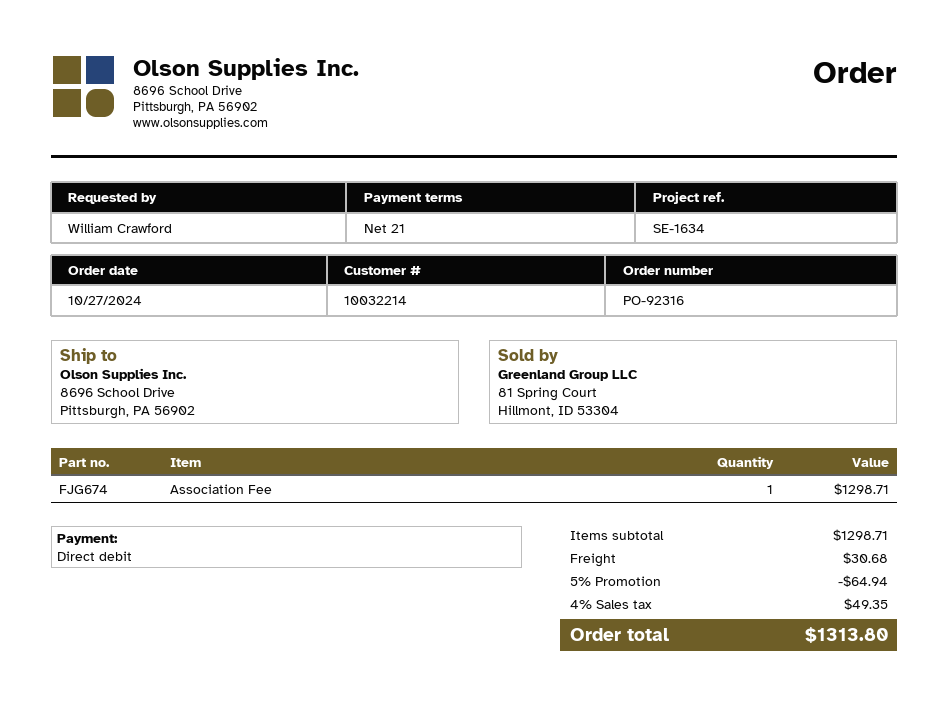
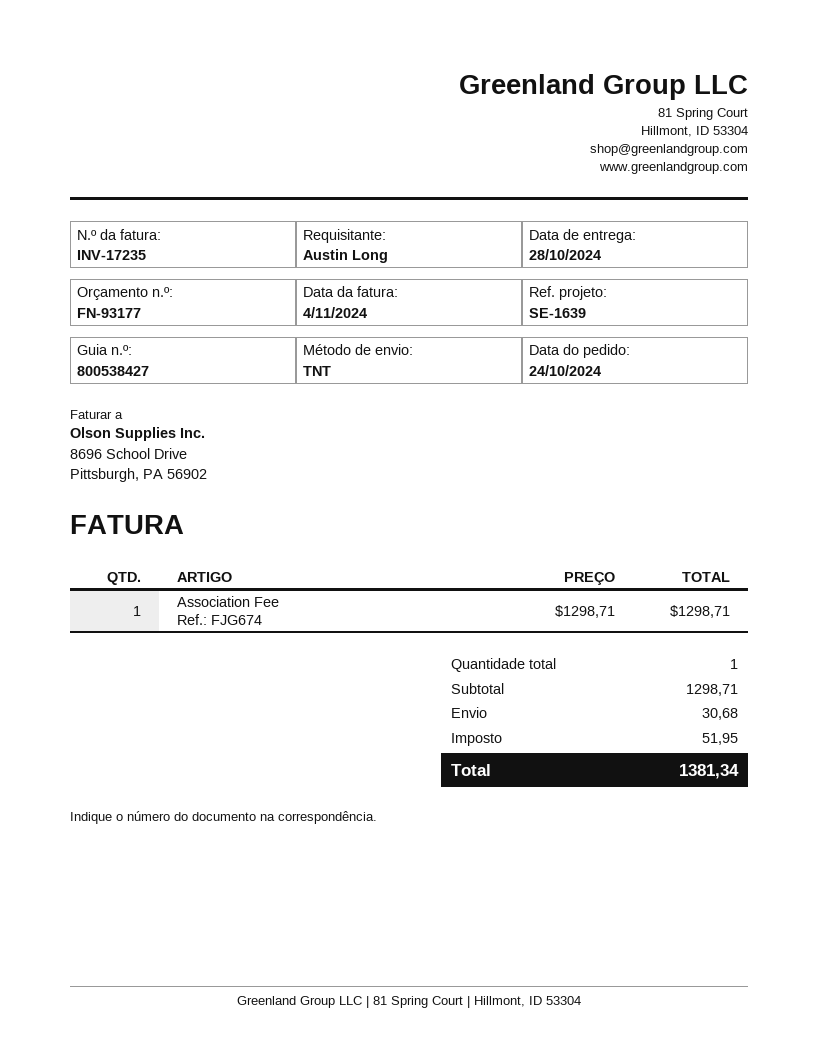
order date: 2024-10-27 -> 2024-10-24
reference: SE-1634 -> SE-1639
ordered by: William Crawford -> Austin Long
discount: 5% = 64.94 -> none
tax: 49.35 -> 51.95
total: 1313.80 -> 1381.34

